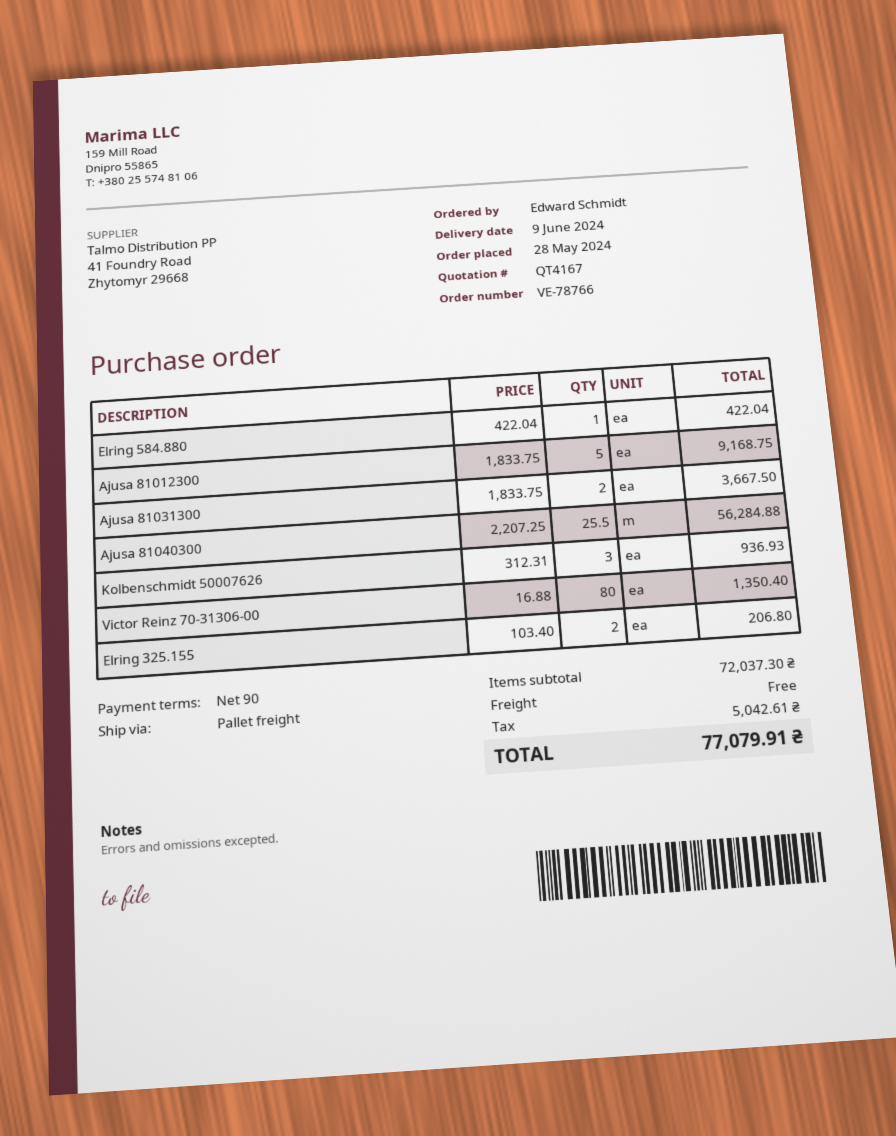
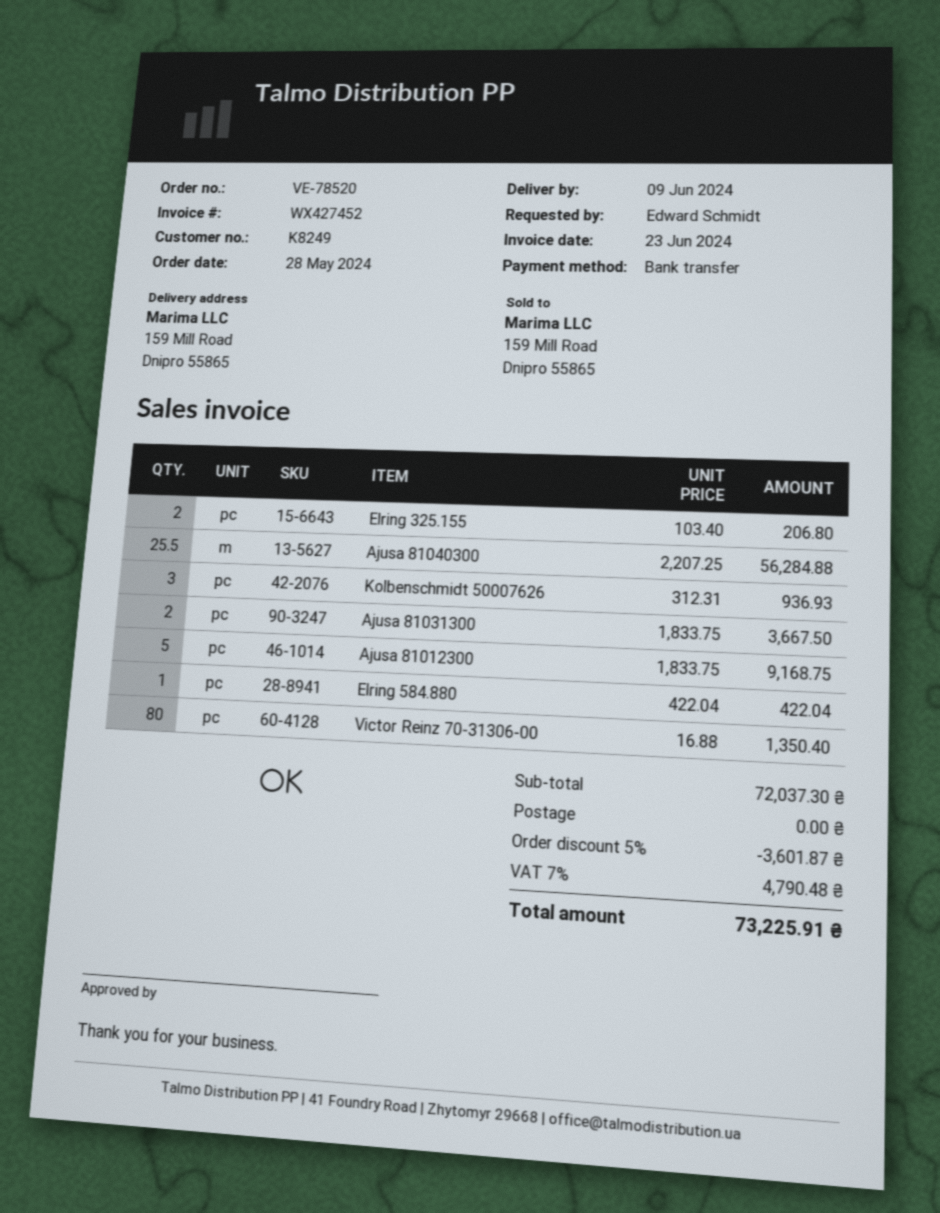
order number: VE-78766 -> VE-78520
discount: none -> 5% = 3601.87
tax: 5042.61 -> 4790.48
total: 77079.91 -> 73225.91

